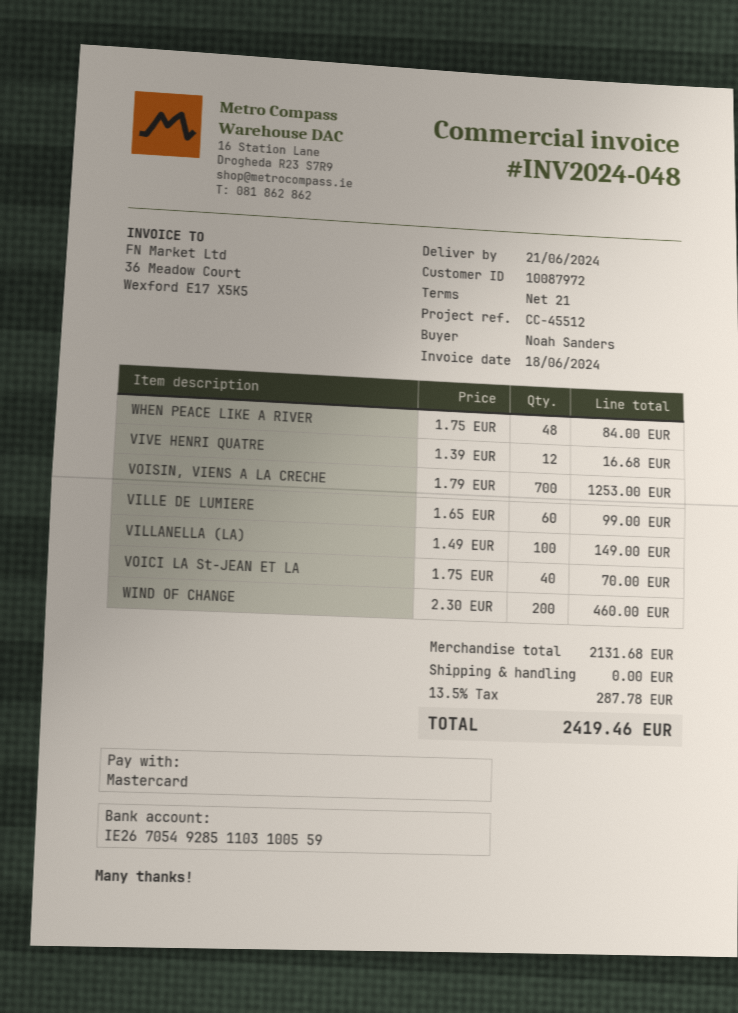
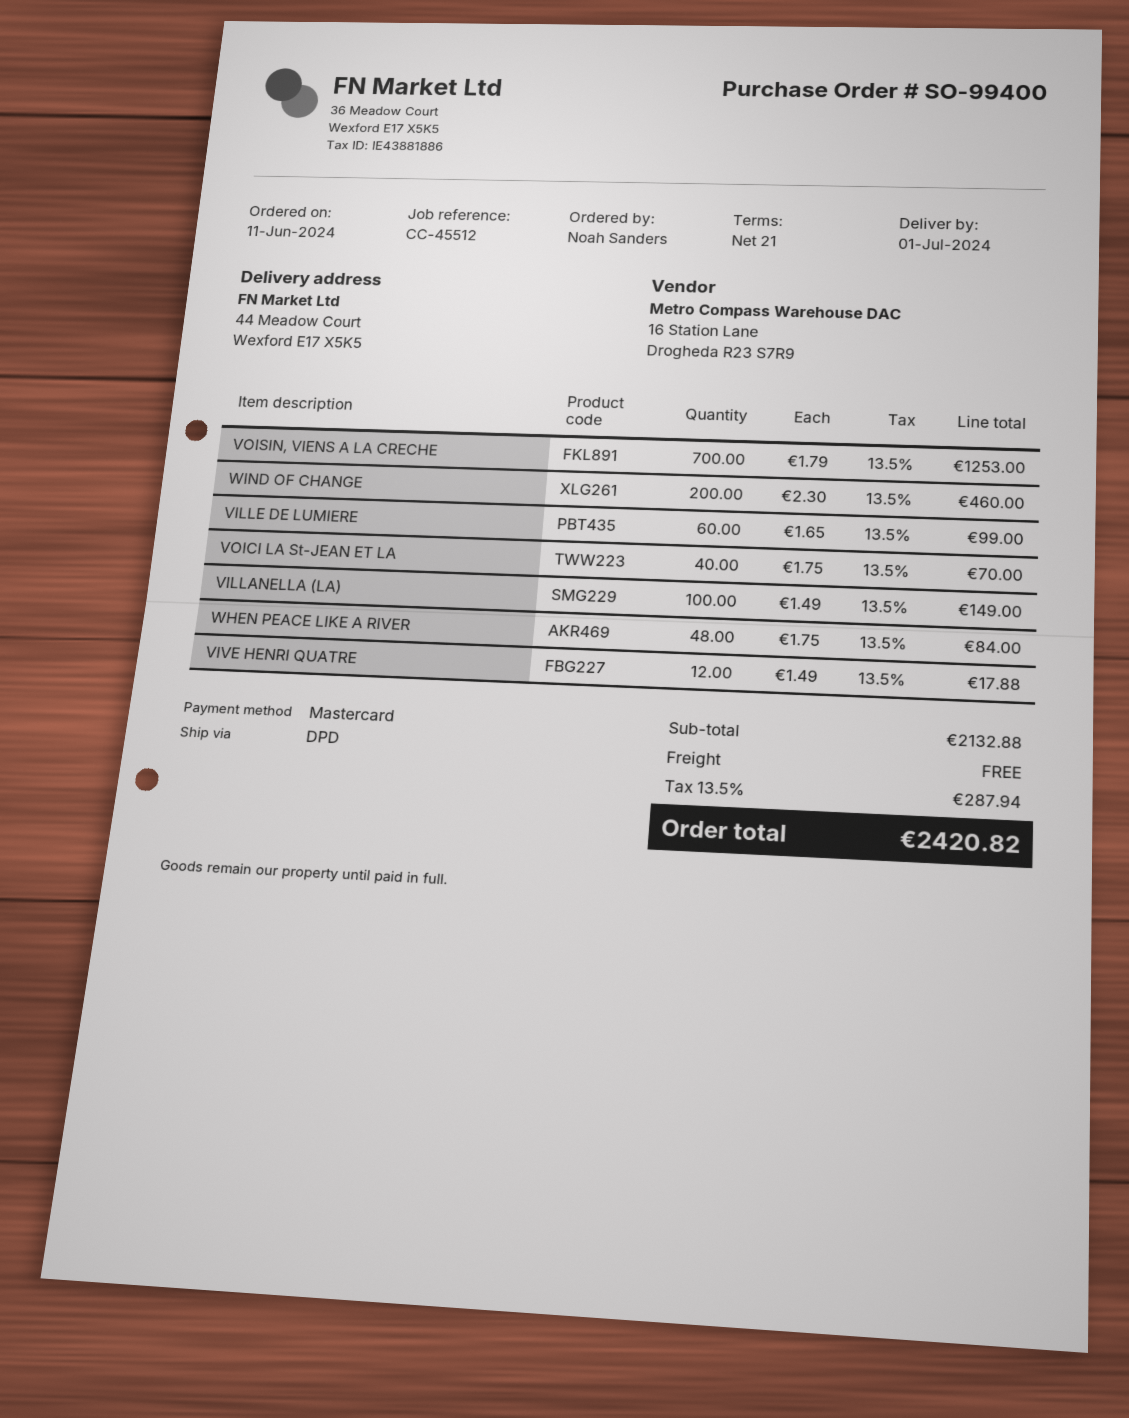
delivery date: 2024-06-21 -> 2024-07-01
VIVE HENRI QUATRE: 12 x 1.39 = 16.68 -> 12 x 1.49 = 17.88
subtotal: 2131.68 -> 2132.88
tax: 13.5% = 287.78 -> 13.5% = 287.94
total: 2419.46 -> 2420.82

